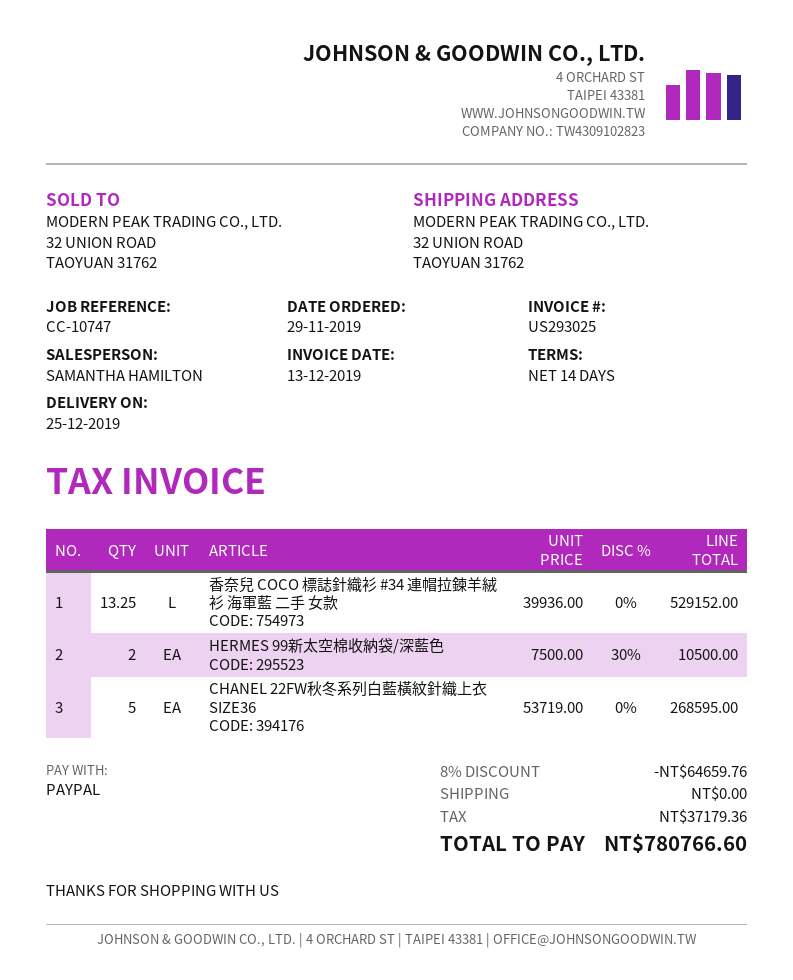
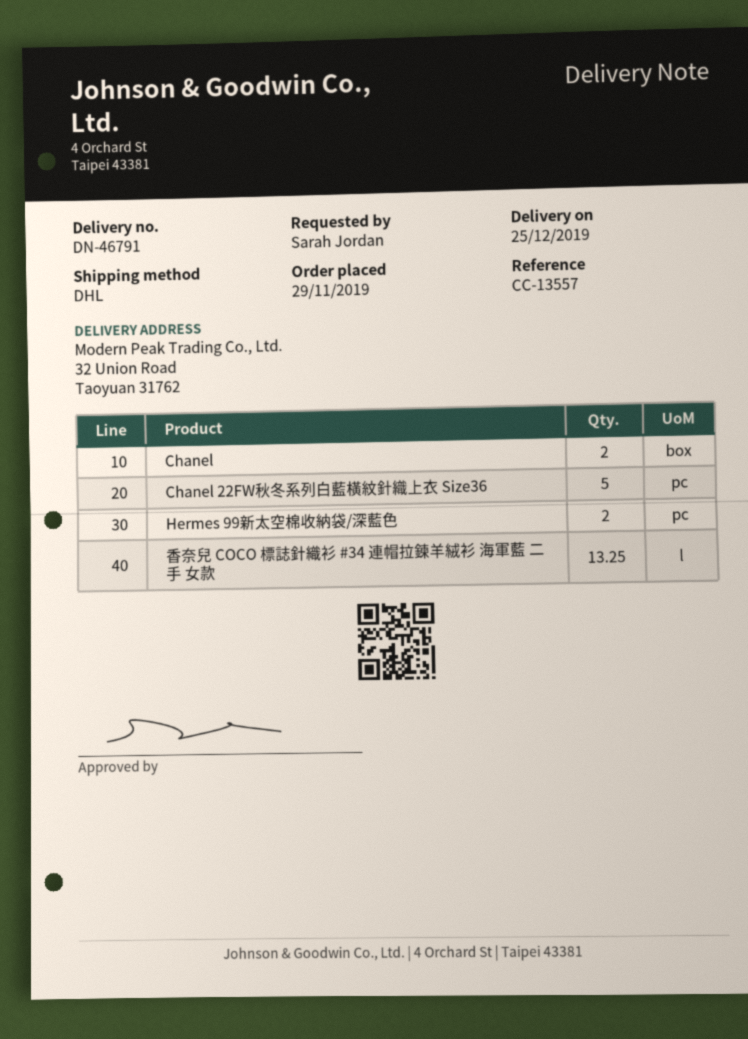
reference: CC-10747 -> CC-13557
Chanel: none -> 2

